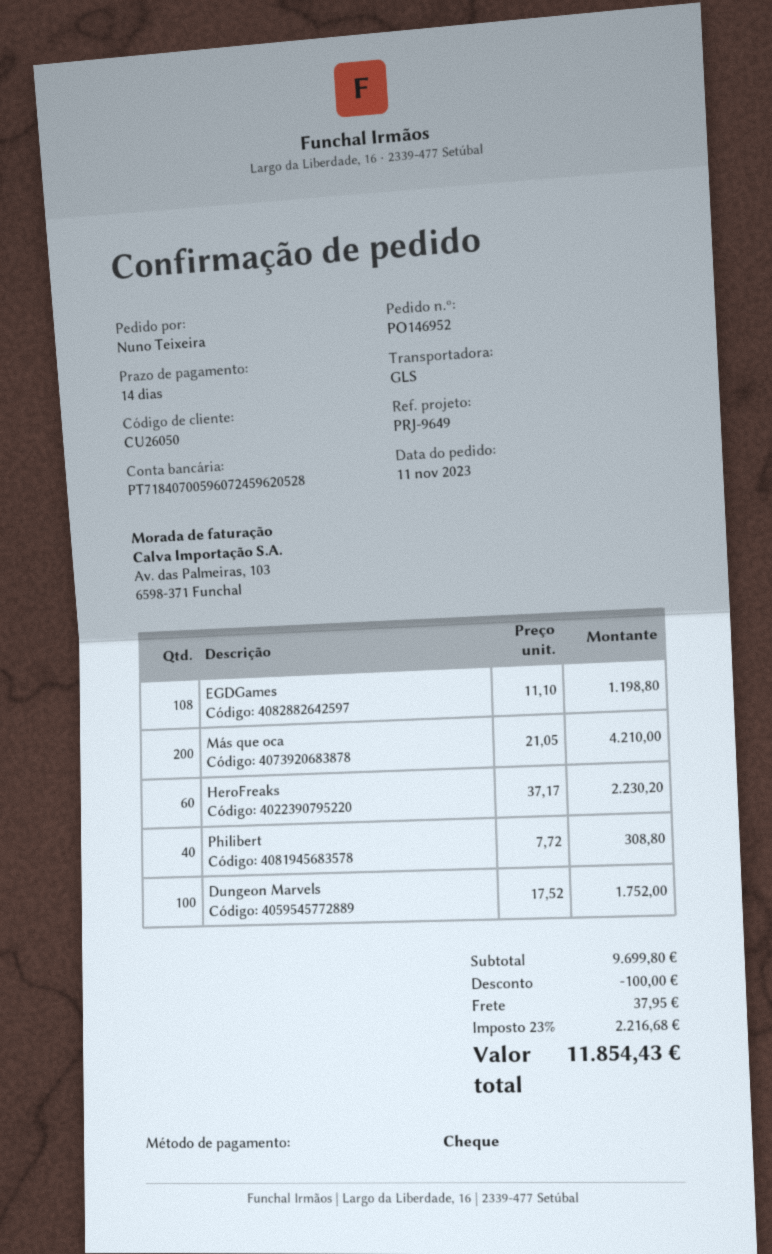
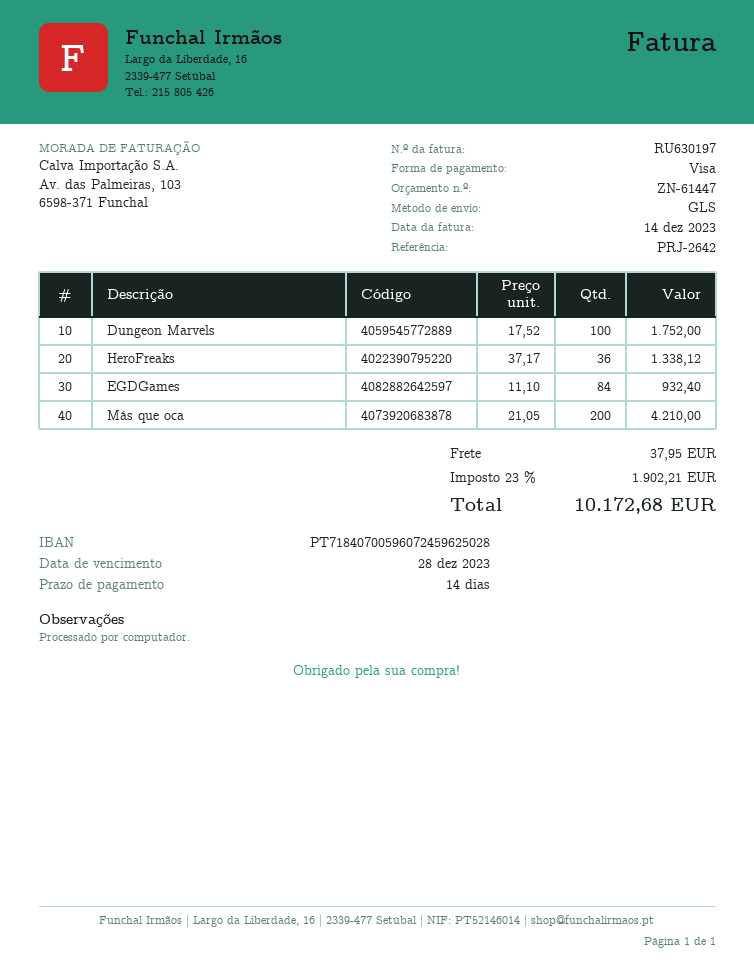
reference: PRJ-9649 -> PRJ-2642
payment method: cheque -> Visa
bank account: PT71840700596072459620528 -> PT71840700596072459625028
EGDGames: 108 x 11.10 = 1198.80 -> 84 x 11.10 = 932.40
HeroFreaks: 60 x 37.17 = 2230.20 -> 36 x 37.17 = 1338.12
Philibert: 40 x 7.72 = 308.80 -> none
discount: 100.00 -> none
tax: 23% = 2216.68 -> 23% = 1902.21
total: 11854.43 -> 10172.68

